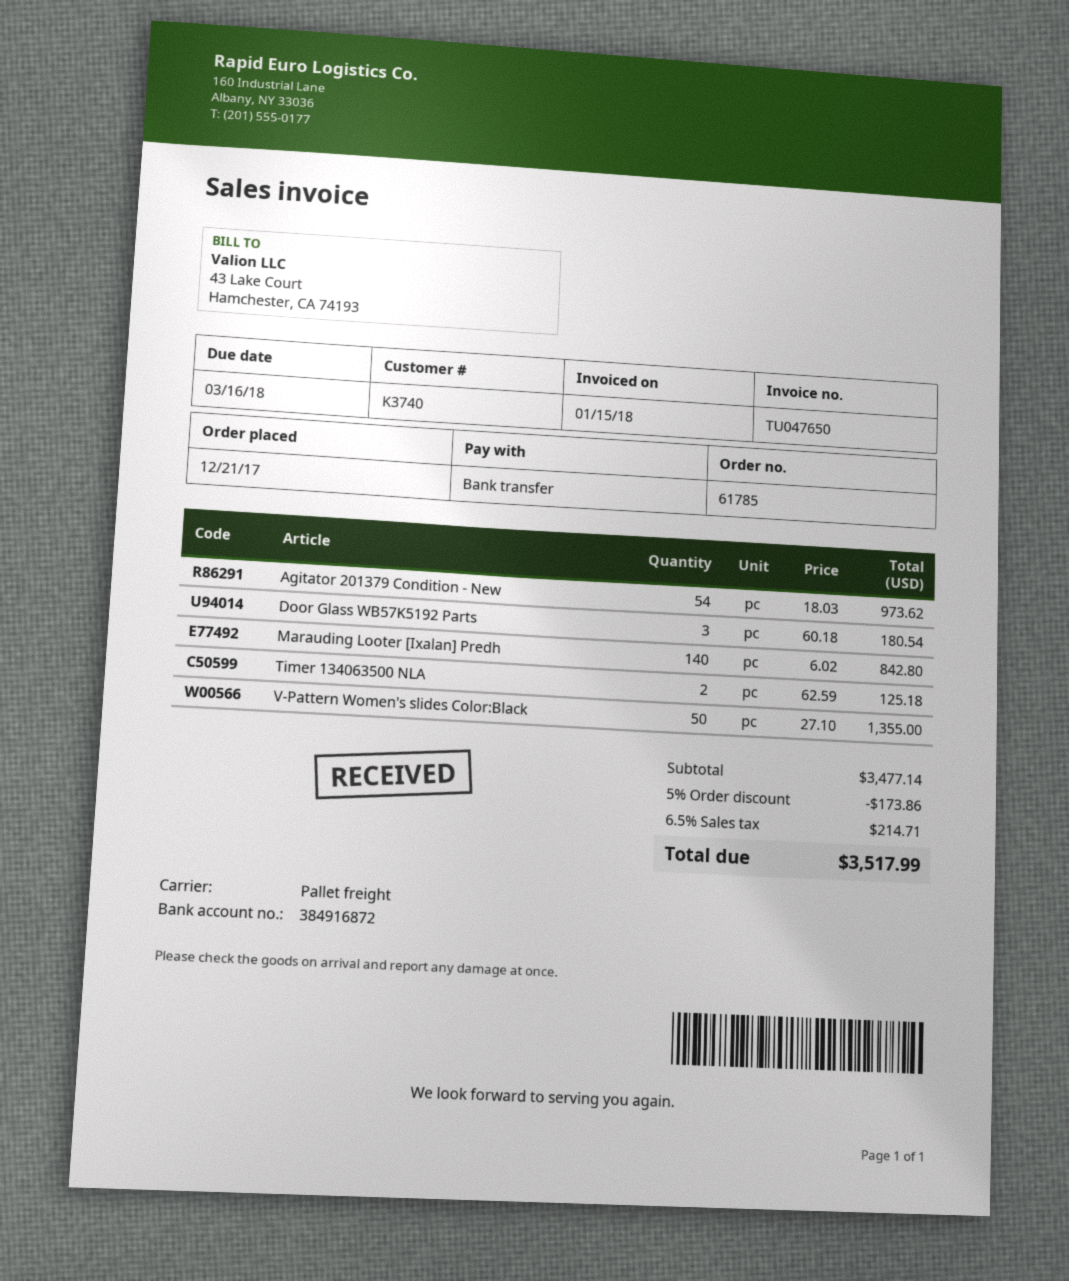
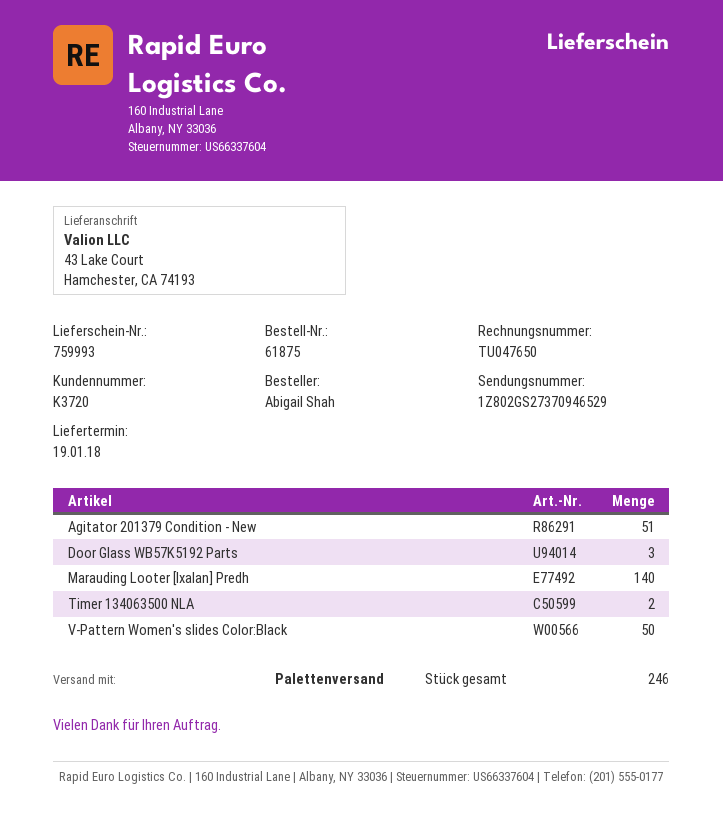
order number: 61785 -> 61875
customer number: K3740 -> K3720
Agitator 201379 Condition - New: 54 -> 51

